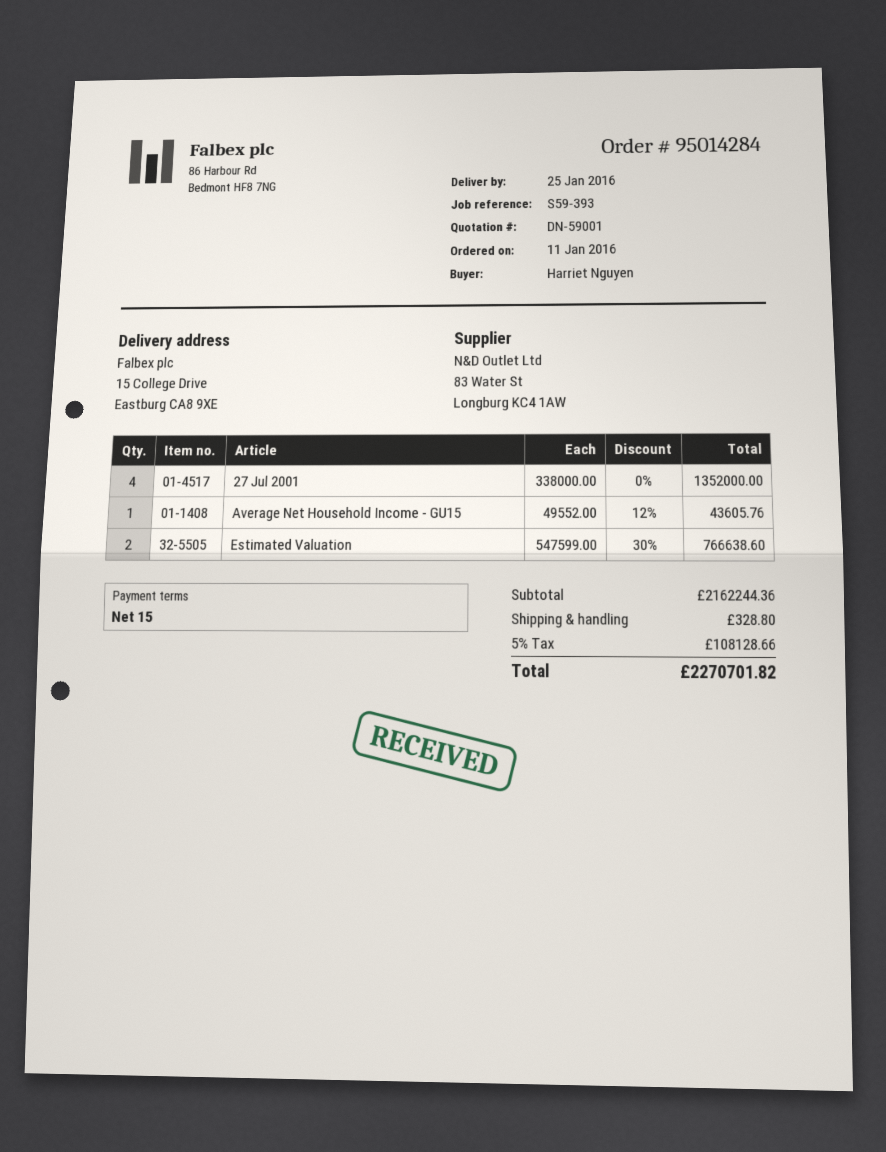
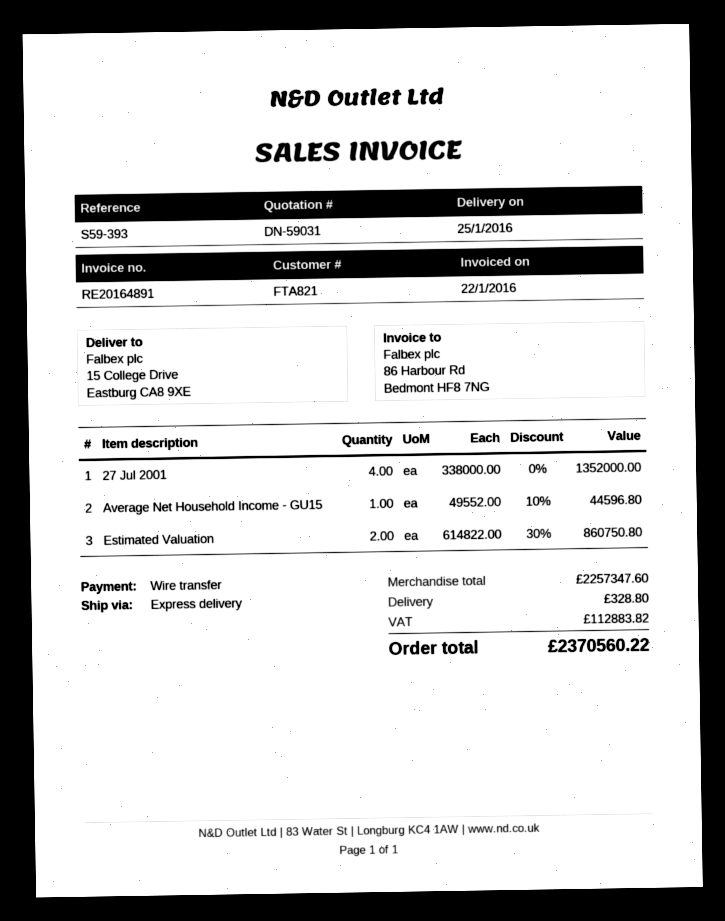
quote number: DN-59001 -> DN-59031
Average Net Household Income - GU15: 1 x 49552.00 - 12% = 43605.76 -> 1 x 49552.00 - 10% = 44596.80
Estimated Valuation: 2 x 547599.00 - 30% = 766638.60 -> 2 x 614822.00 - 30% = 860750.80
subtotal: 2162244.36 -> 2257347.60
tax: 108128.66 -> 112883.82
total: 2270701.82 -> 2370560.22

